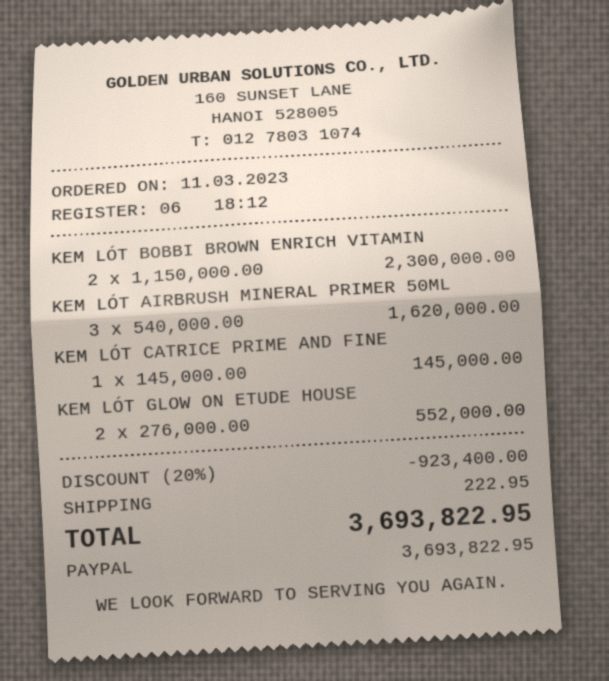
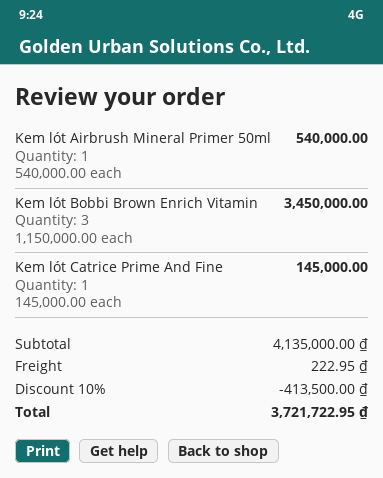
KEM LÓT BOBBI BROWN ENRICH VITAMIN: 2 x 1150000.00 = 2300000.00 -> 3 x 1150000.00 = 3450000.00
KEM LÓT AIRBRUSH MINERAL PRIMER 50ML: 3 x 540000.00 = 1620000.00 -> 1 x 540000.00 = 540000.00
KEM LÓT GLOW ON ETUDE HOUSE: 2 x 276000.00 = 552000.00 -> none
discount: 20% = 923400.00 -> 10% = 413500.00
total: 3693822.95 -> 3721722.95

